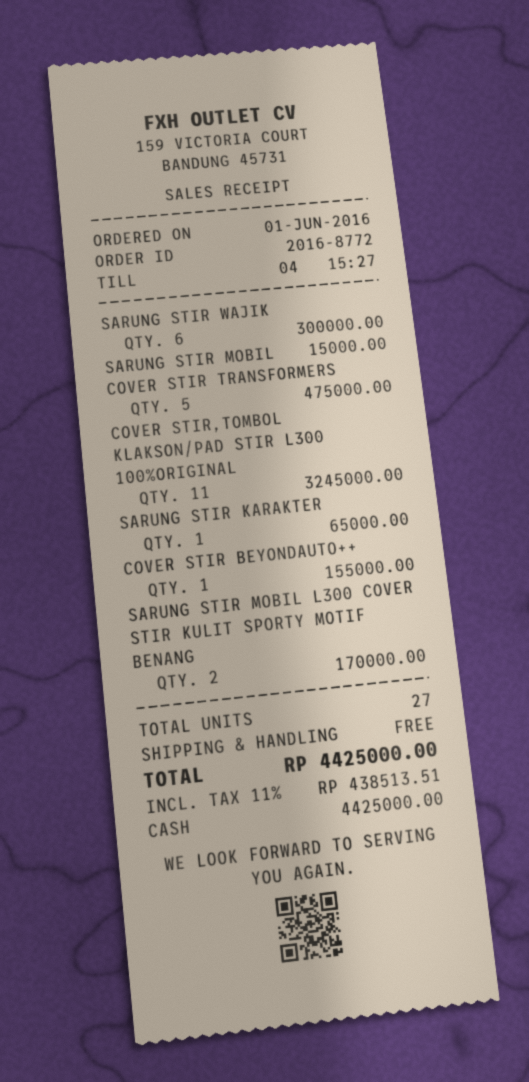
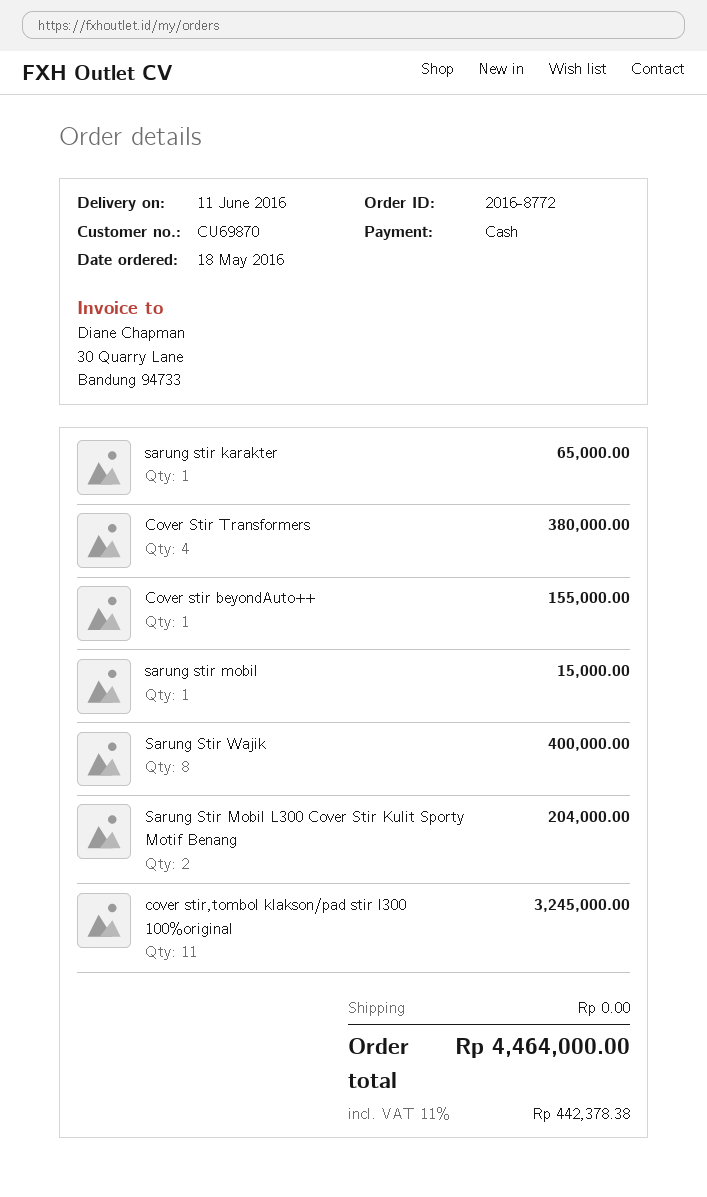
order date: 2016-06-01 -> 2016-05-18
SARUNG STIR WAJIK: 6 for 300000.00 -> 8 for 400000.00
COVER STIR TRANSFORMERS: 5 for 475000.00 -> 4 for 380000.00
SARUNG STIR MOBIL L300 COVER STIR KULIT SPORTY MOTIF BENANG: 2 for 170000.00 -> 2 for 204000.00
tax: 11% = 438513.51 -> 11% = 442378.38
total: 4425000.00 -> 4464000.00

